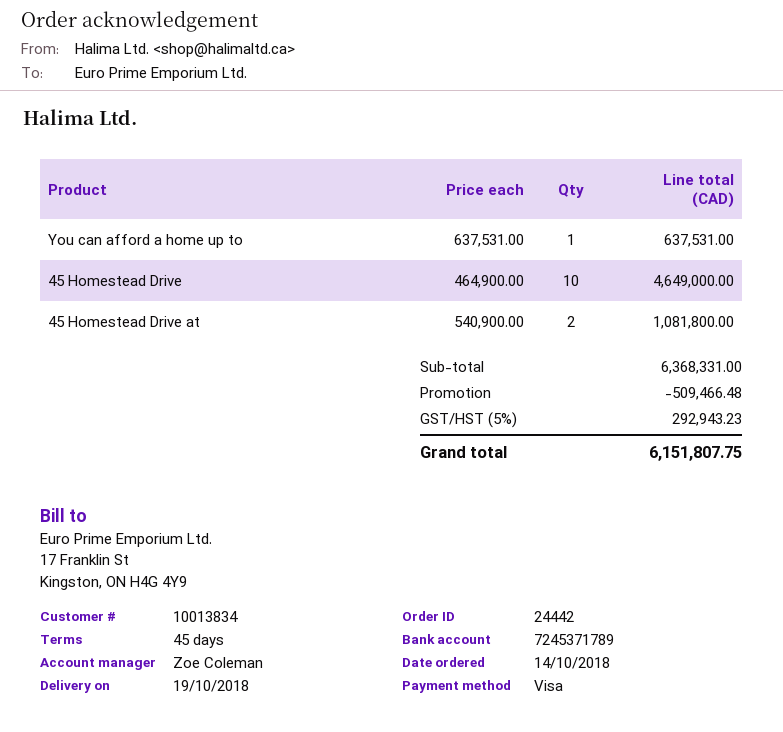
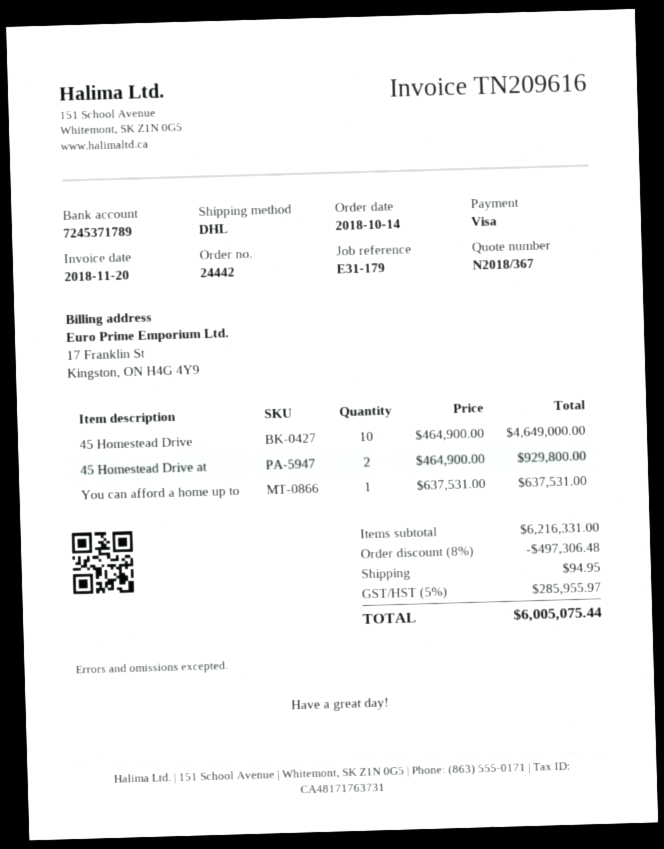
45 Homestead Drive at: 2 x 540900.00 = 1081800.00 -> 2 x 464900.00 = 929800.00
subtotal: 6368331.00 -> 6216331.00
discount: 509466.48 -> 497306.48
shipping: none -> 94.95
tax: 5% = 292943.23 -> 5% = 285955.97
total: 6151807.75 -> 6005075.44

